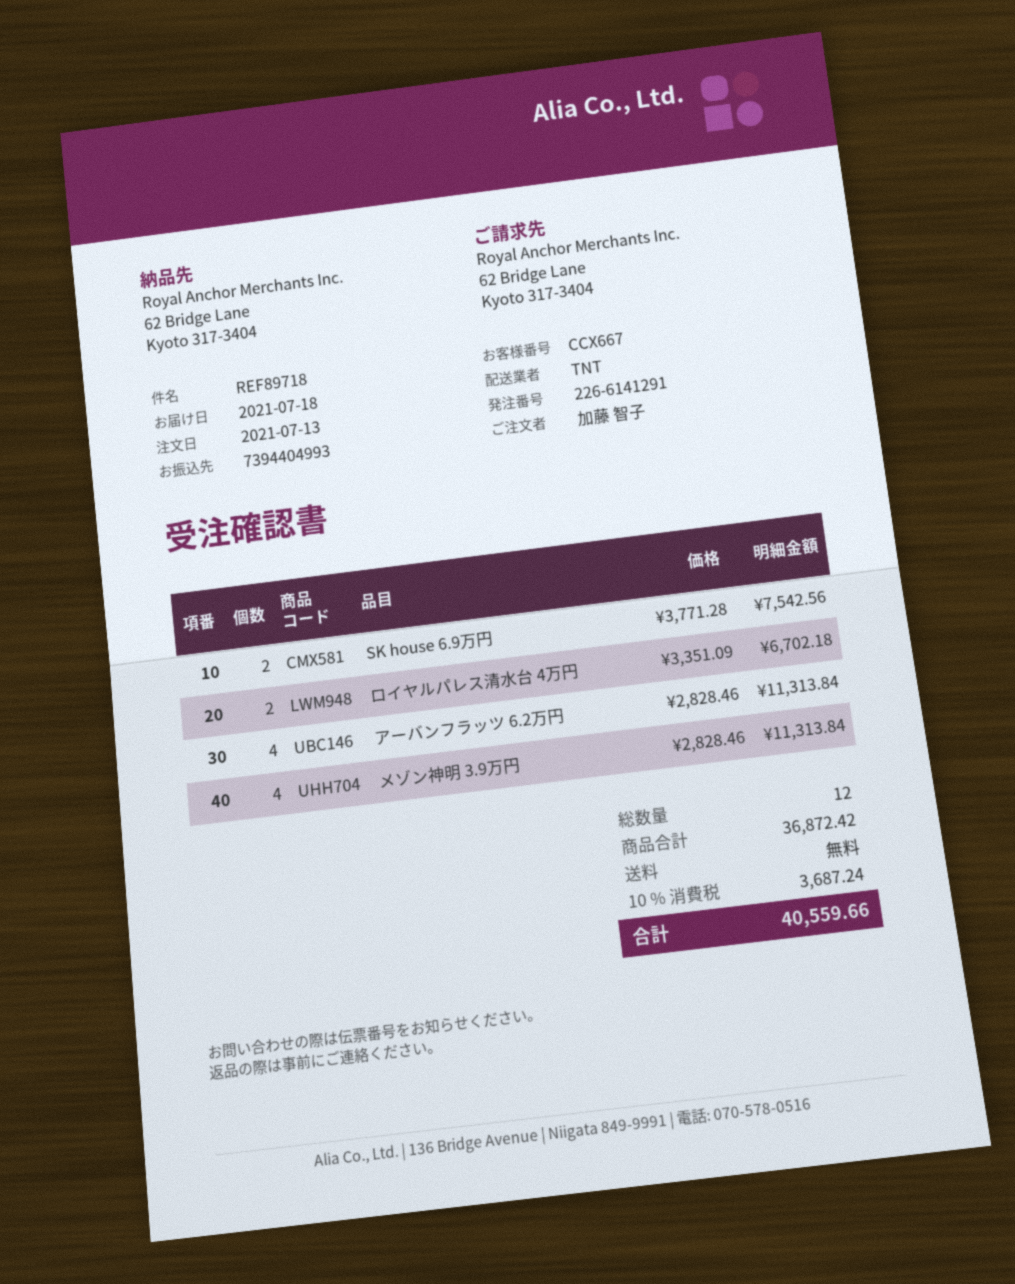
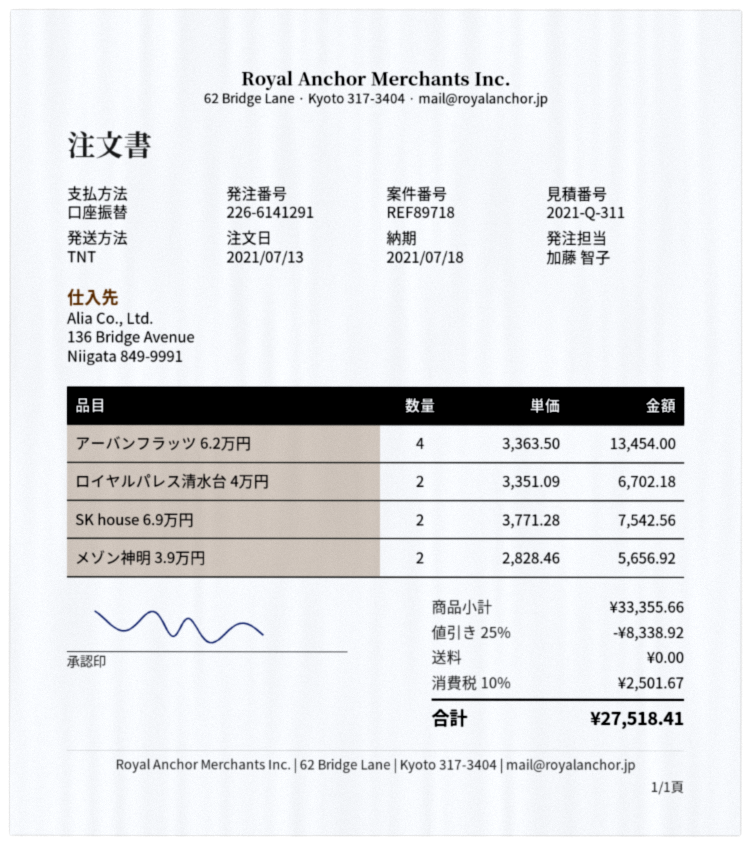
アーバンフラッツ 6.2万円: 4 x 2828.46 = 11313.84 -> 4 x 3363.50 = 13454.00
メゾン神明 3.9万円: 4 x 2828.46 = 11313.84 -> 2 x 2828.46 = 5656.92
subtotal: 36872.42 -> 33355.66
discount: none -> 25% = 8338.92
tax: 10% = 3687.24 -> 10% = 2501.67
total: 40559.66 -> 27518.41

